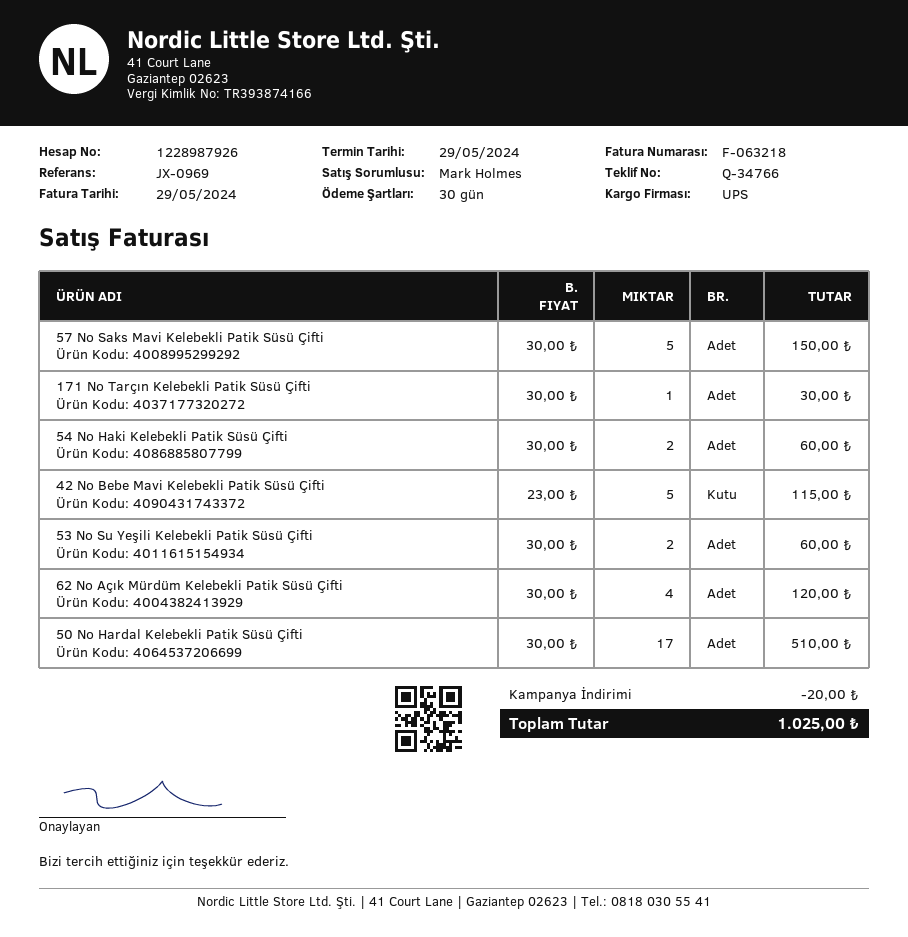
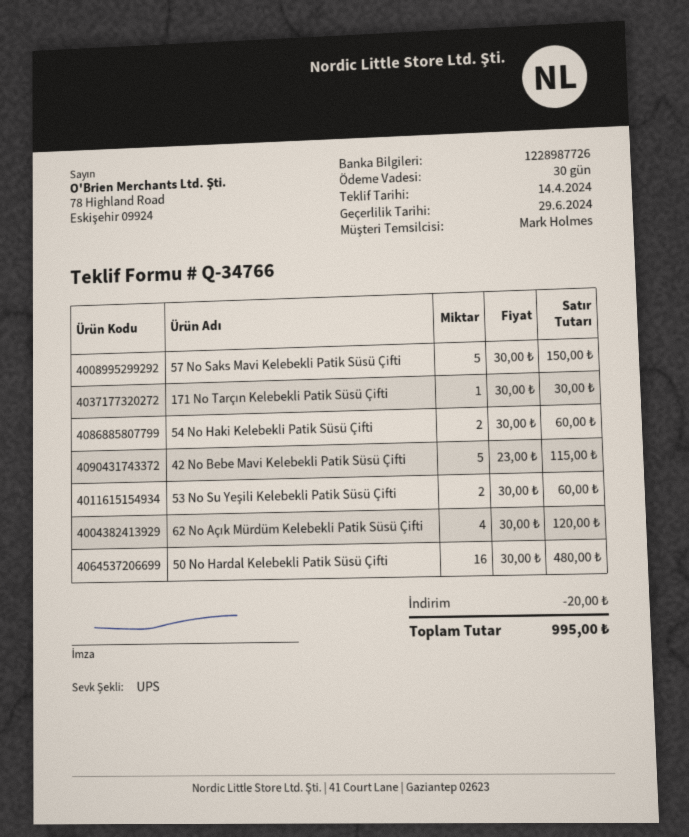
bank account: 1228987926 -> 1228987726
50 No Hardal Kelebekli Patik Süsü Çifti: 17 x 30.00 = 510.00 -> 16 x 30.00 = 480.00
total: 1025.00 -> 995.00

